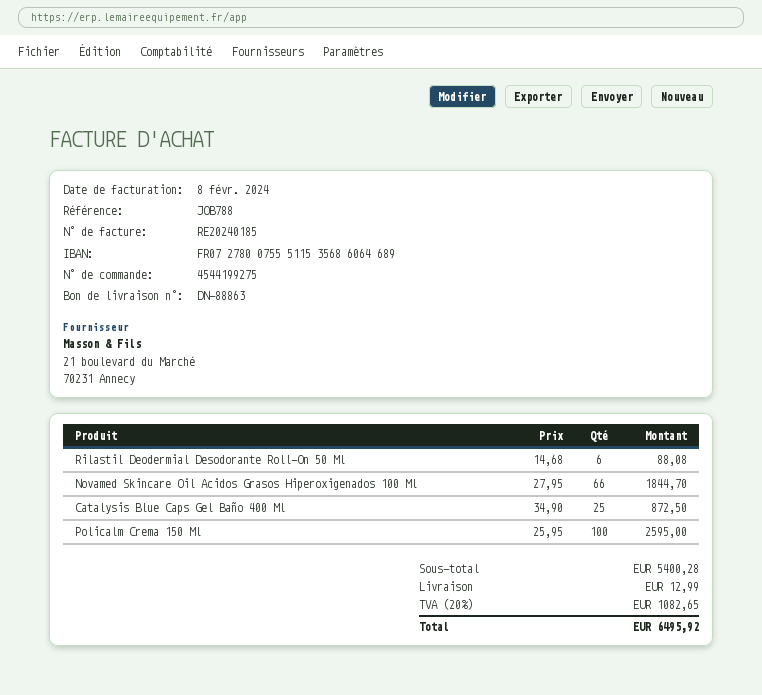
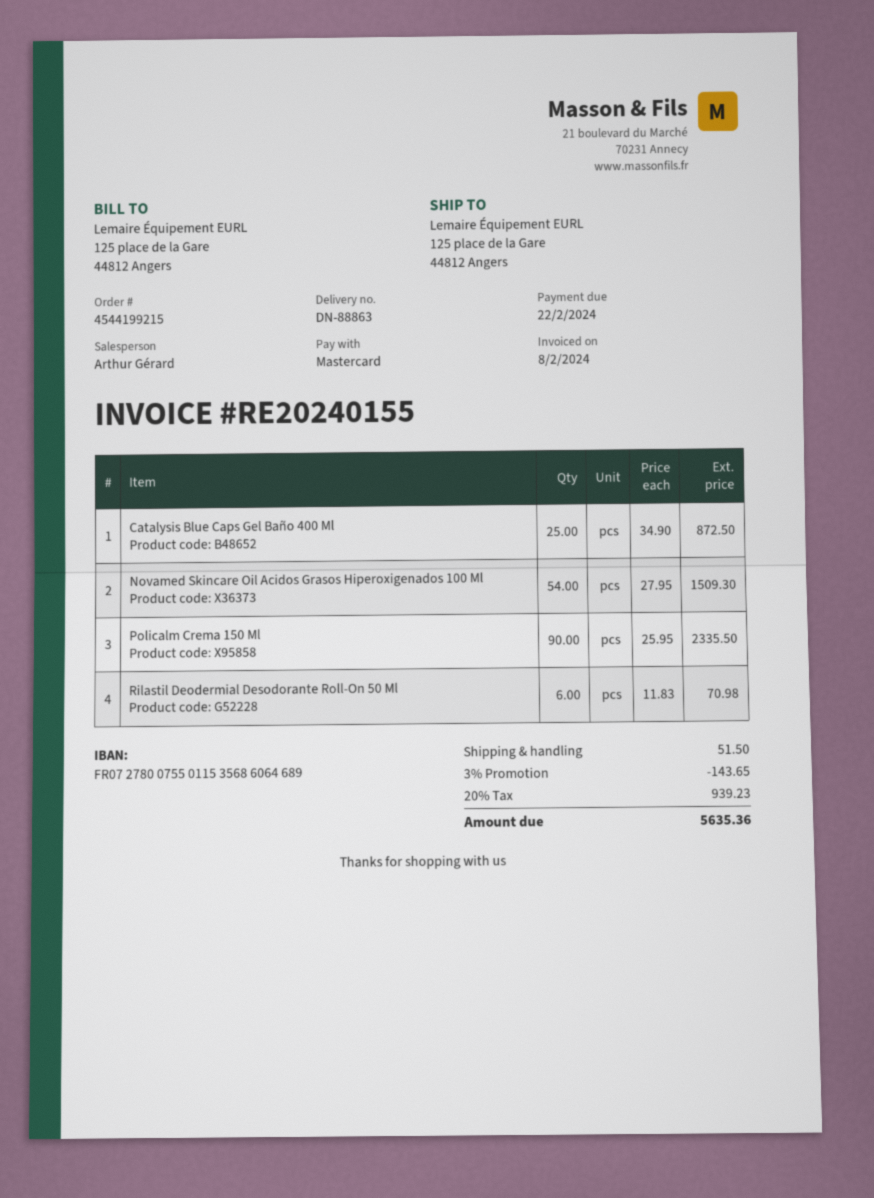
order number: 4544199275 -> 4544199215
invoice number: RE20240185 -> RE20240155
bank account: FR0727800755511535686064689 -> FR0727800755011535686064689
Rilastil Deodermial Desodorante Roll-On 50 Ml: 6 x 14.68 = 88.08 -> 6 x 11.83 = 70.98
Novamed Skincare Oil Acidos Grasos Hiperoxigenados 100 Ml: 66 x 27.95 = 1844.70 -> 54 x 27.95 = 1509.30
Policalm Crema 150 Ml: 100 x 25.95 = 2595.00 -> 90 x 25.95 = 2335.50
discount: none -> 3% = 143.65
shipping: 12.99 -> 51.50
tax: 20% = 1082.65 -> 20% = 939.23
total: 6495.92 -> 5635.36

